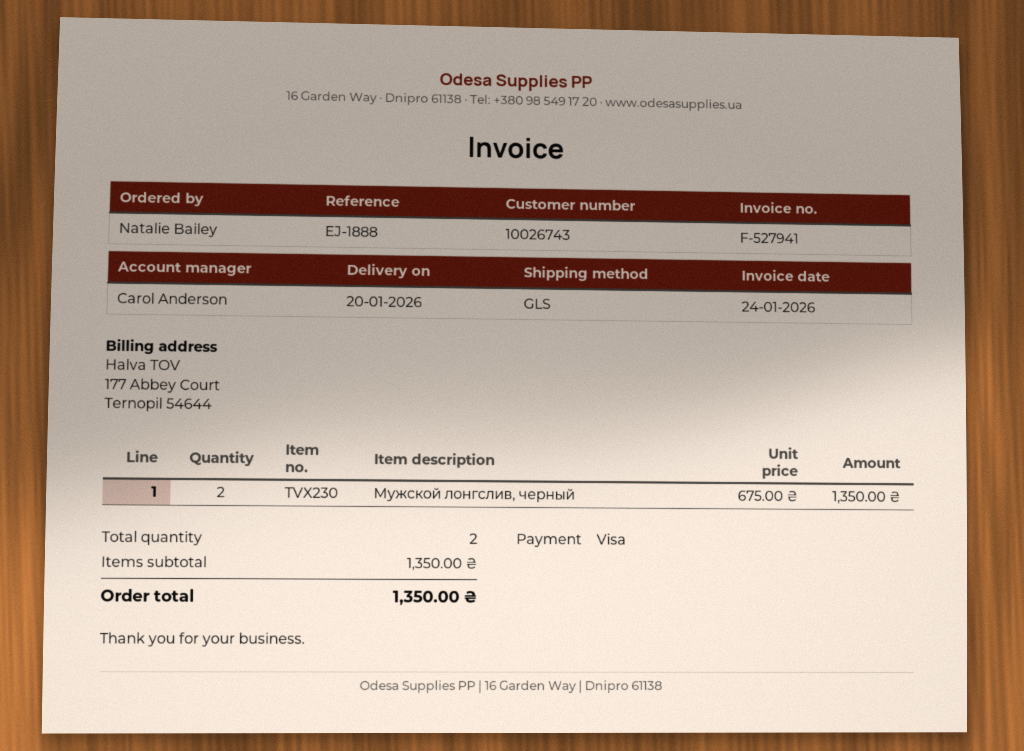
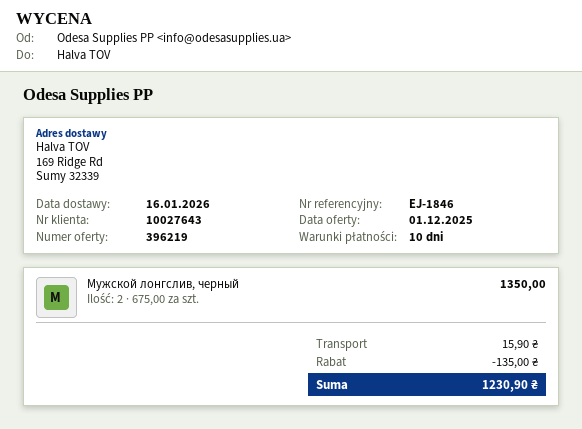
delivery date: 2026-01-20 -> 2026-01-16
customer number: 10026743 -> 10027643
reference: EJ-1888 -> EJ-1846
discount: none -> 135.00
shipping: none -> 15.90
total: 1350.00 -> 1230.90

